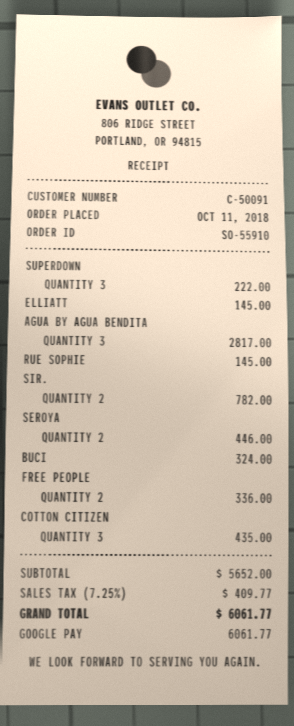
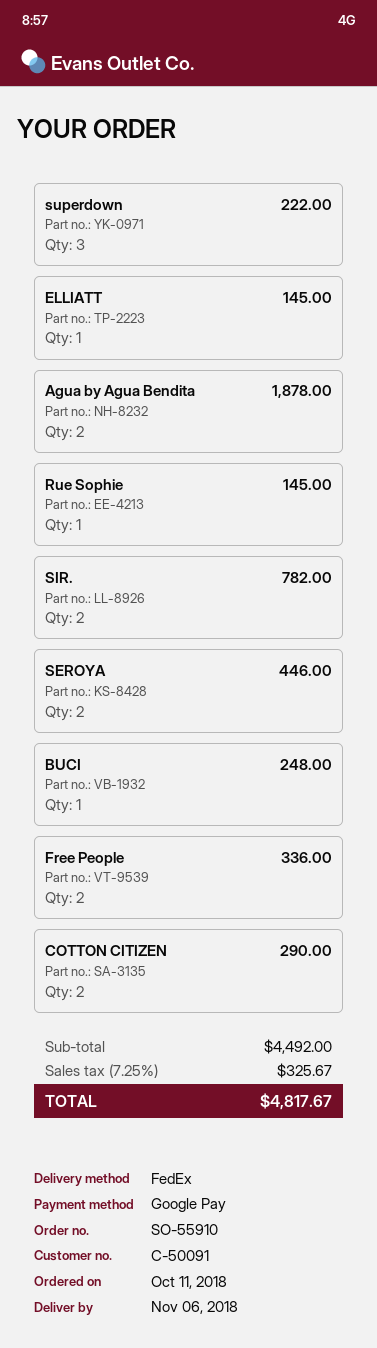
AGUA BY AGUA BENDITA: 3 for 2817.00 -> 2 for 1878.00
BUCI: 1 for 324.00 -> 1 for 248.00
COTTON CITIZEN: 3 for 435.00 -> 2 for 290.00
subtotal: 5652.00 -> 4492.00
tax: 7.25% = 409.77 -> 7.25% = 325.67
total: 6061.77 -> 4817.67

